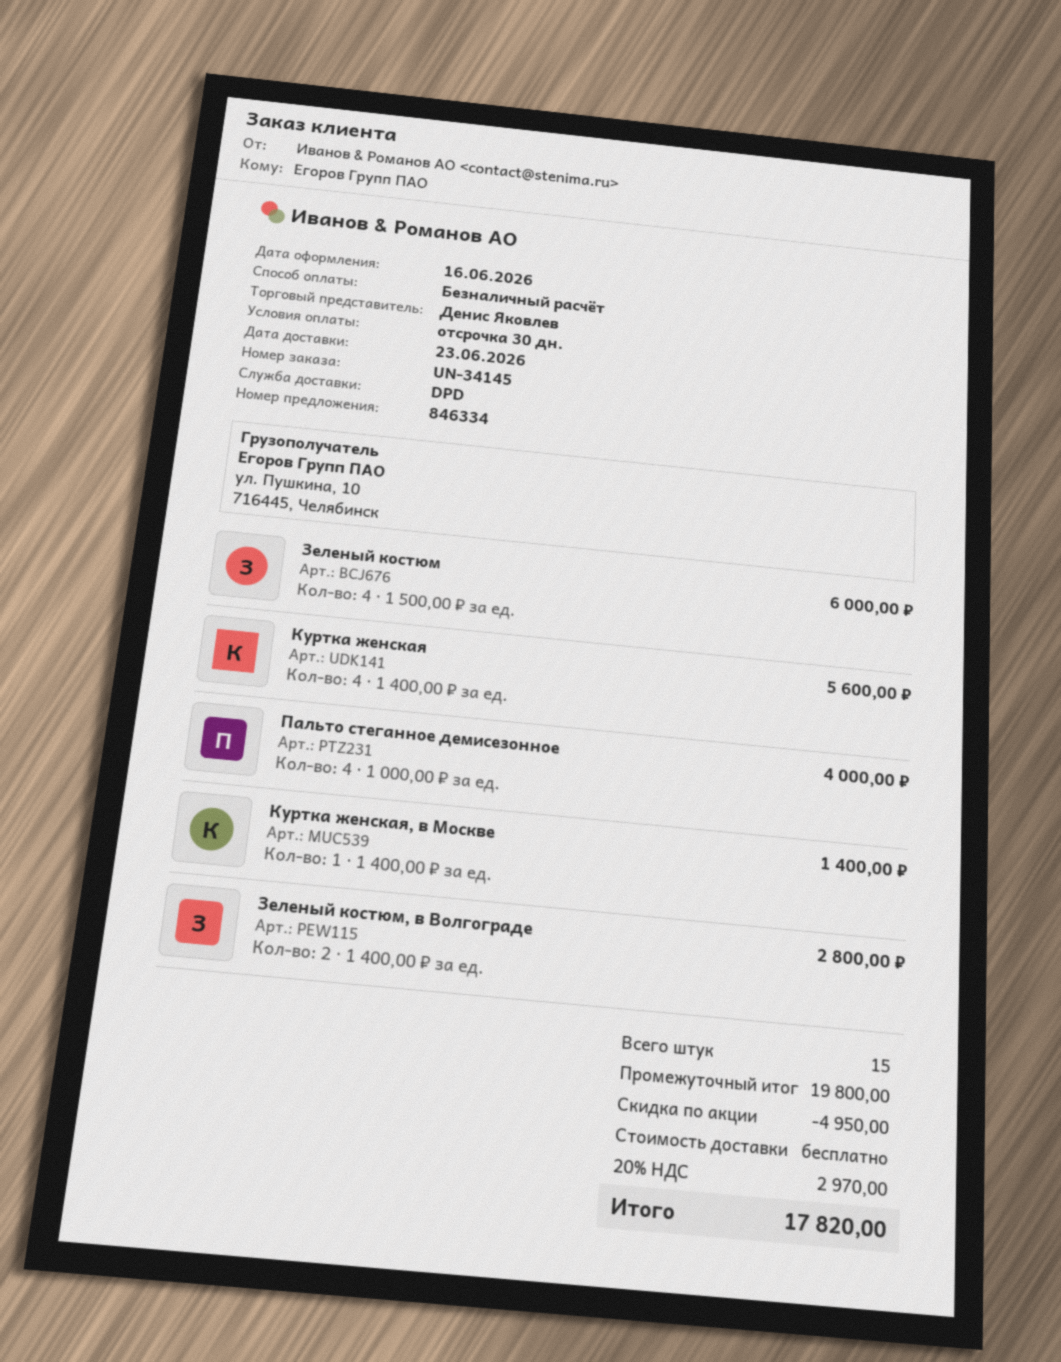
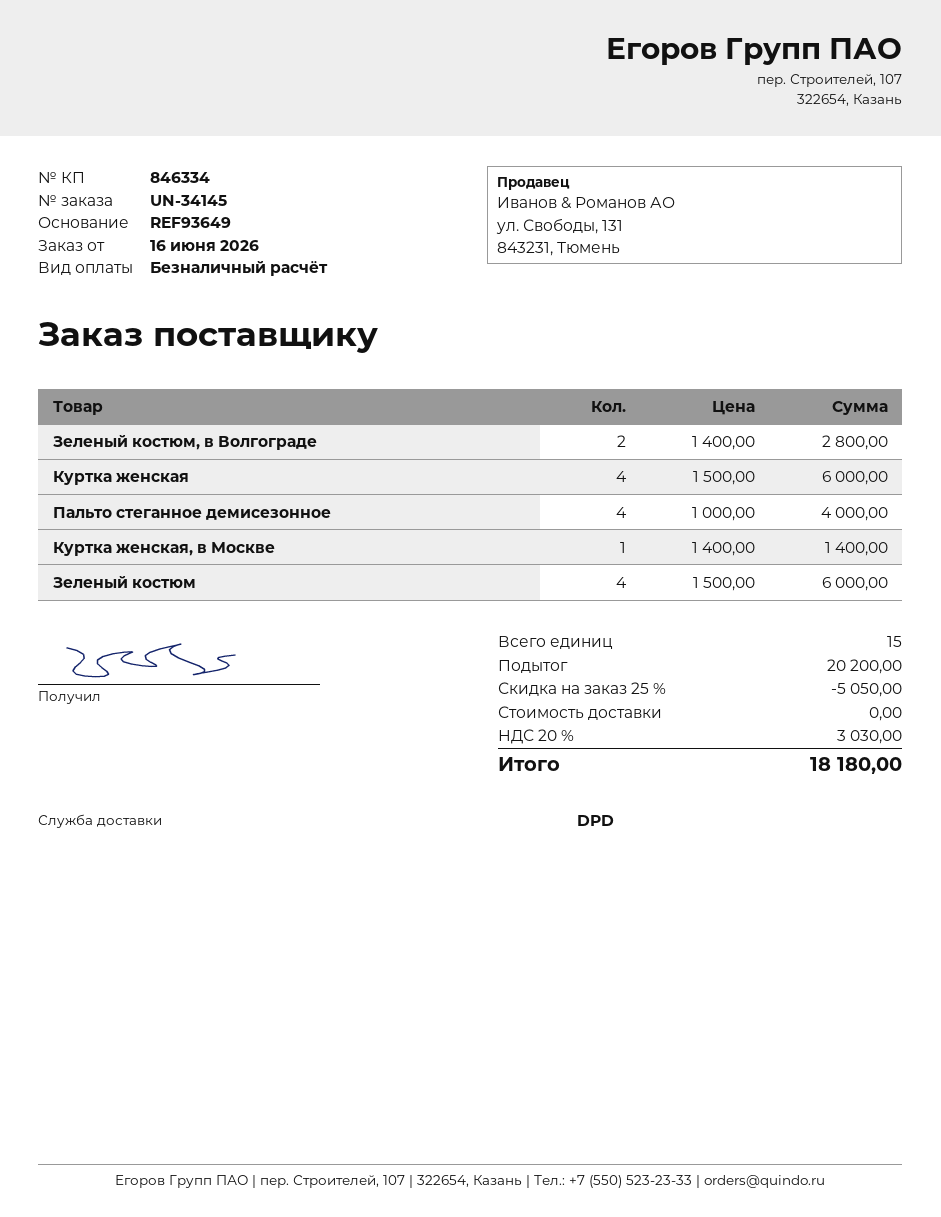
Куртка женская: 4 x 1400.00 = 5600.00 -> 4 x 1500.00 = 6000.00
subtotal: 19800.00 -> 20200.00
discount: 4950.00 -> 5050.00
tax: 20% = 2970.00 -> 20% = 3030.00
total: 17820.00 -> 18180.00

